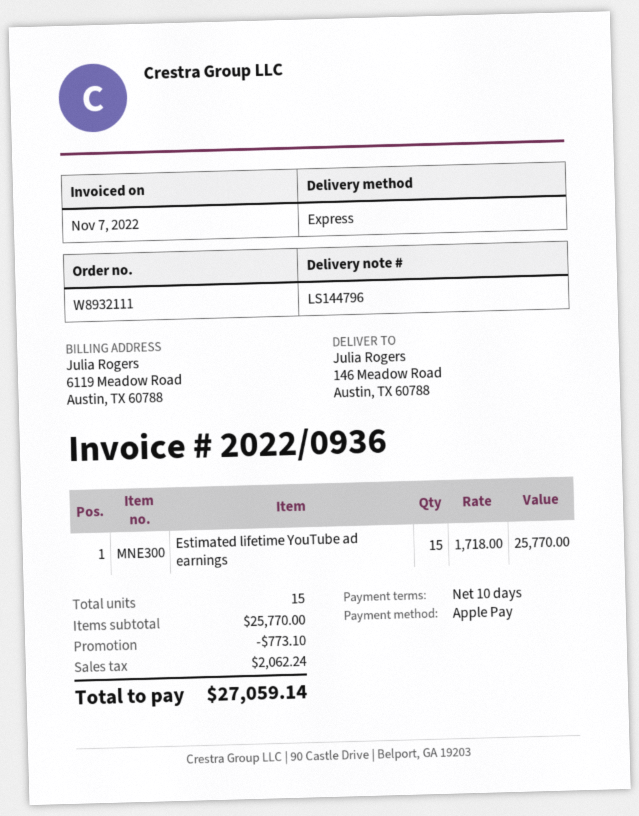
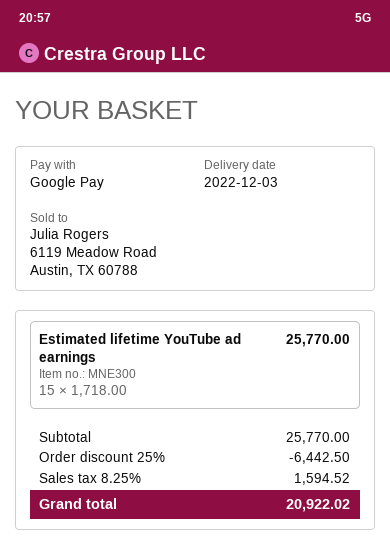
payment method: Apple Pay -> Google Pay
discount: 773.10 -> 6442.50
tax: 2062.24 -> 1594.52
total: 27059.14 -> 20922.02

